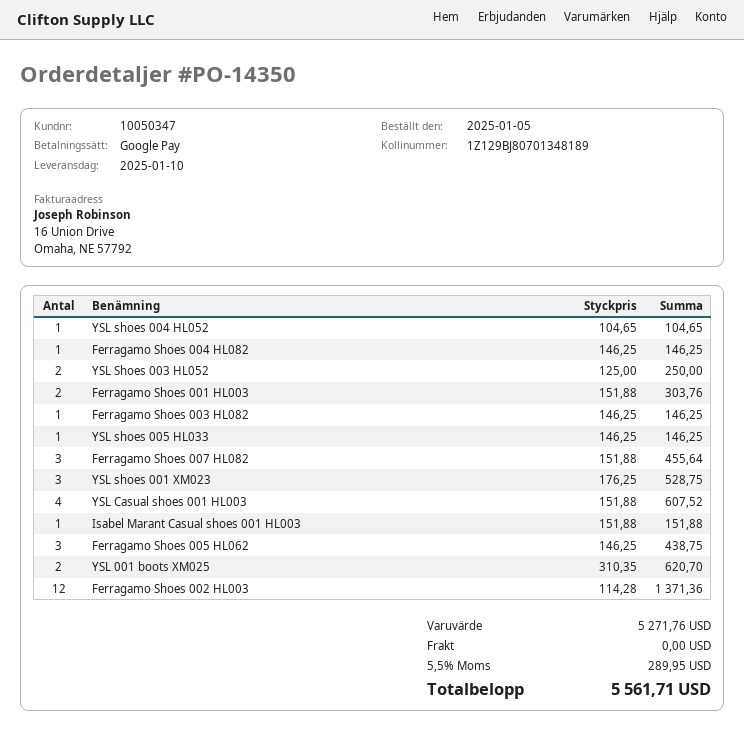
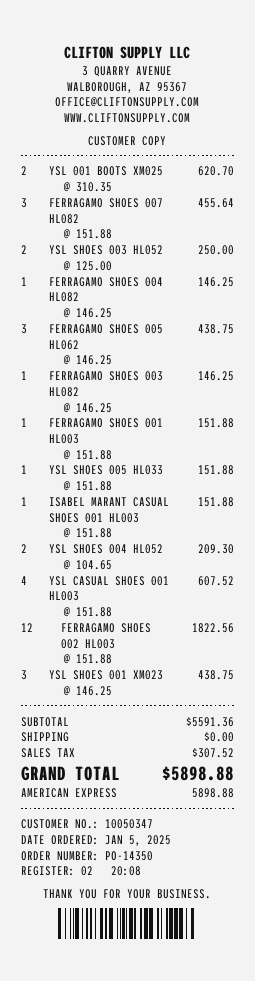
payment method: Google Pay -> American Express
YSL shoes 004 HL052: 1 x 104.65 = 104.65 -> 2 x 104.65 = 209.30
Ferragamo Shoes 001 HL003: 2 x 151.88 = 303.76 -> 1 x 151.88 = 151.88
YSL shoes 005 HL033: 1 x 146.25 = 146.25 -> 1 x 151.88 = 151.88
YSL shoes 001 XM023: 3 x 176.25 = 528.75 -> 3 x 146.25 = 438.75
Ferragamo Shoes 002 HL003: 12 x 114.28 = 1371.36 -> 12 x 151.88 = 1822.56
subtotal: 5271.76 -> 5591.36
tax: 289.95 -> 307.52
total: 5561.71 -> 5898.88

